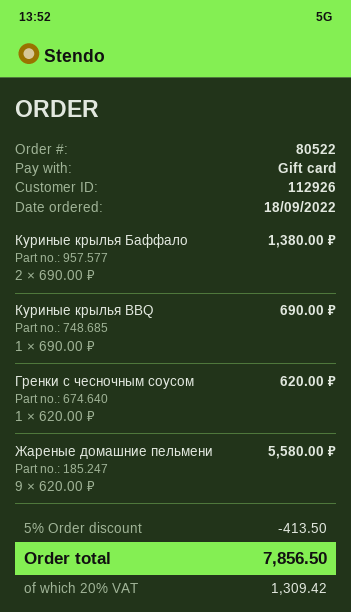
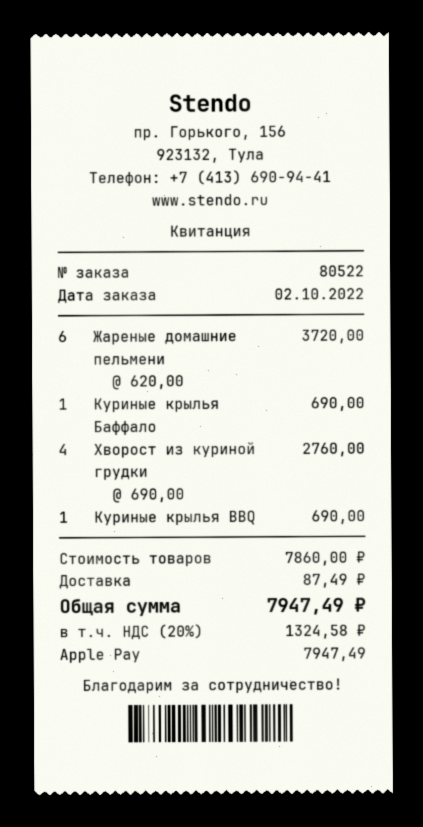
order date: 2022-09-18 -> 2022-10-02
payment method: gift card -> Apple Pay
Куриные крылья Баффало: 2 x 690.00 = 1380.00 -> 1 x 690.00 = 690.00
Гренки с чесночным соусом: 1 x 620.00 = 620.00 -> none
Жареные домашние пельмени: 9 x 620.00 = 5580.00 -> 6 x 620.00 = 3720.00
Хворост из куриной грудки: none -> 4 x 690.00 = 2760.00
discount: 5% = 413.50 -> none
shipping: none -> 87.49
tax: 20% = 1309.42 -> 20% = 1324.58
total: 7856.50 -> 7947.49

